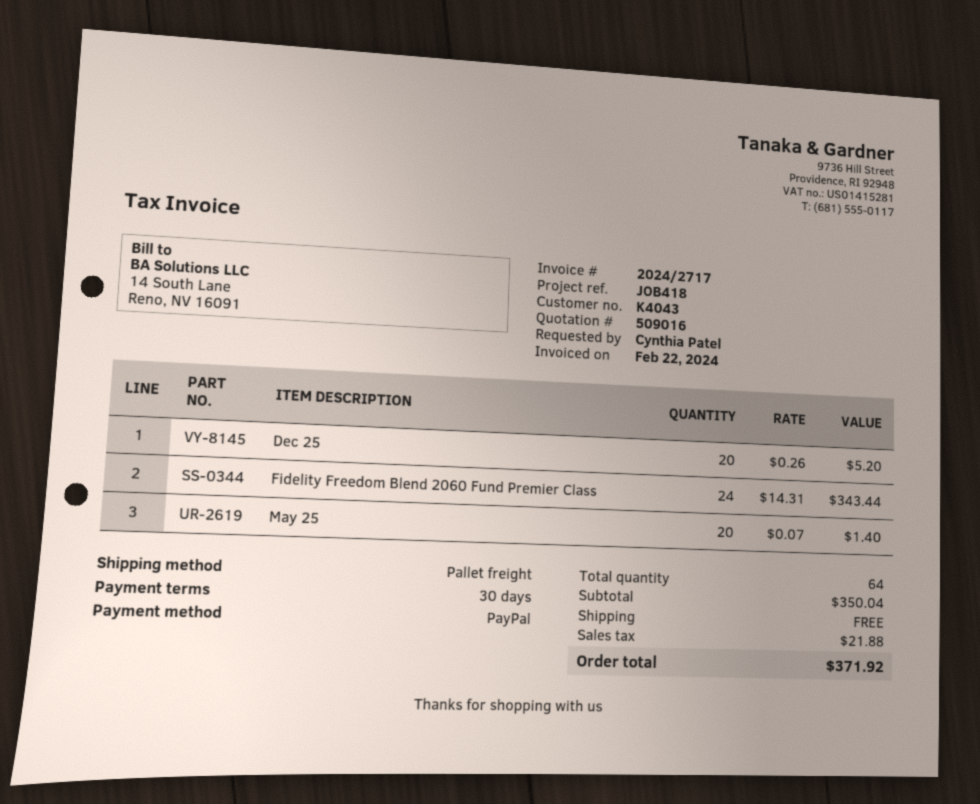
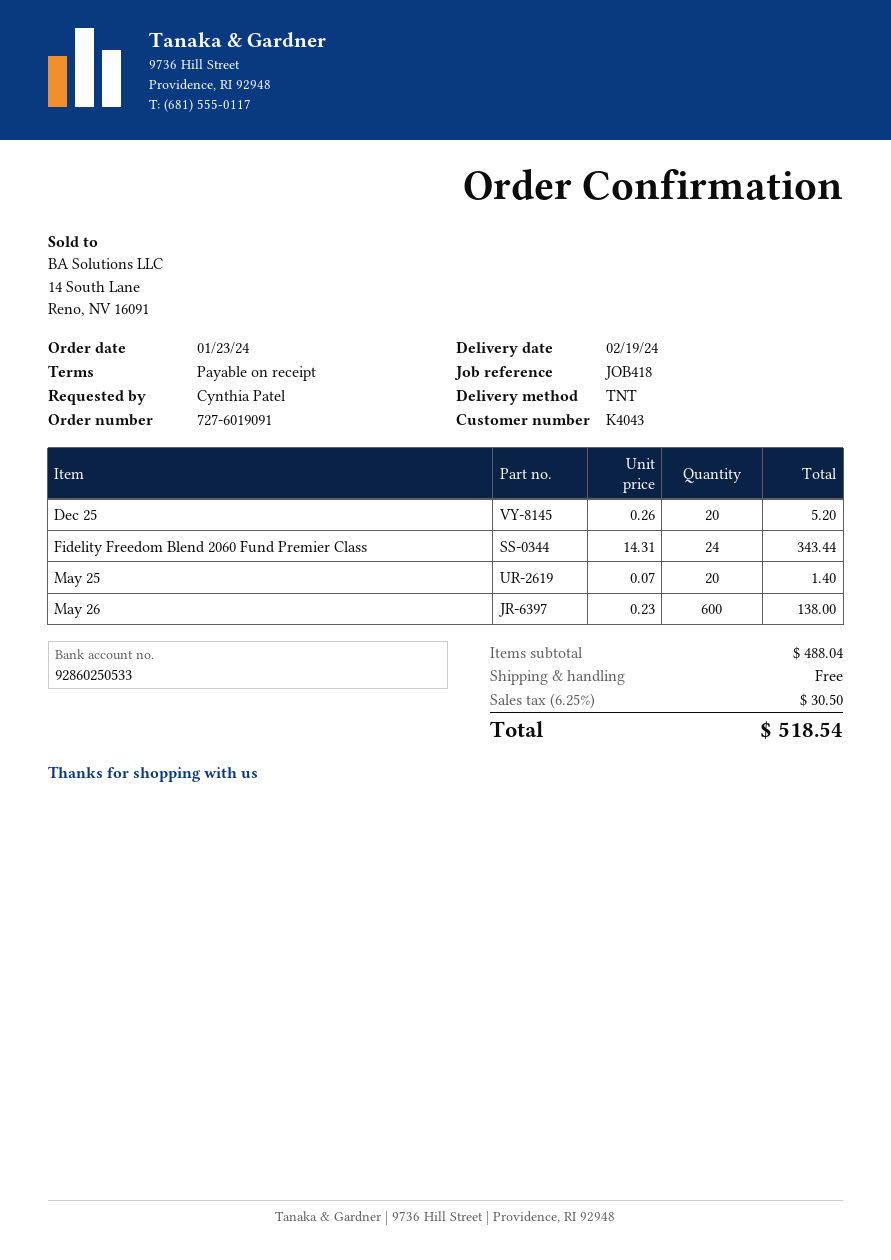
payment terms: 30 days -> on receipt
shipping method: pallet freight -> TNT
May 26: none -> 600 x 0.23 = 138.00
subtotal: 350.04 -> 488.04
tax: 21.88 -> 30.50
total: 371.92 -> 518.54

